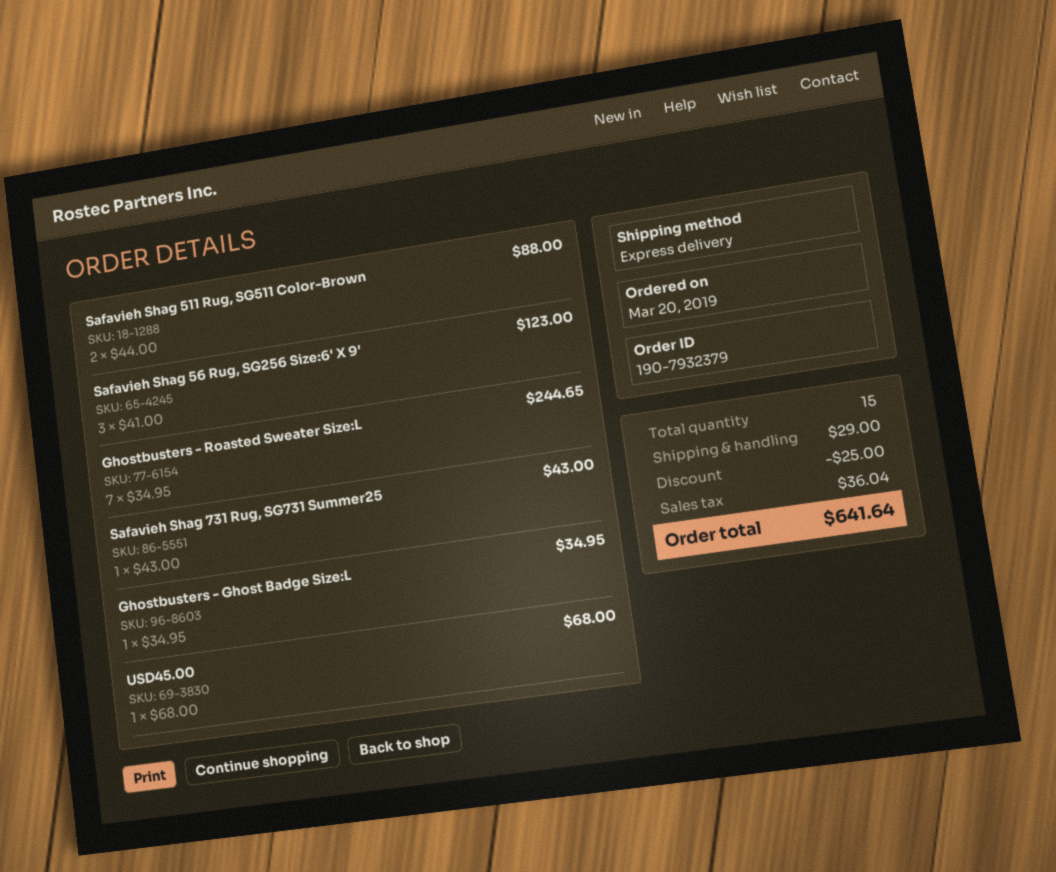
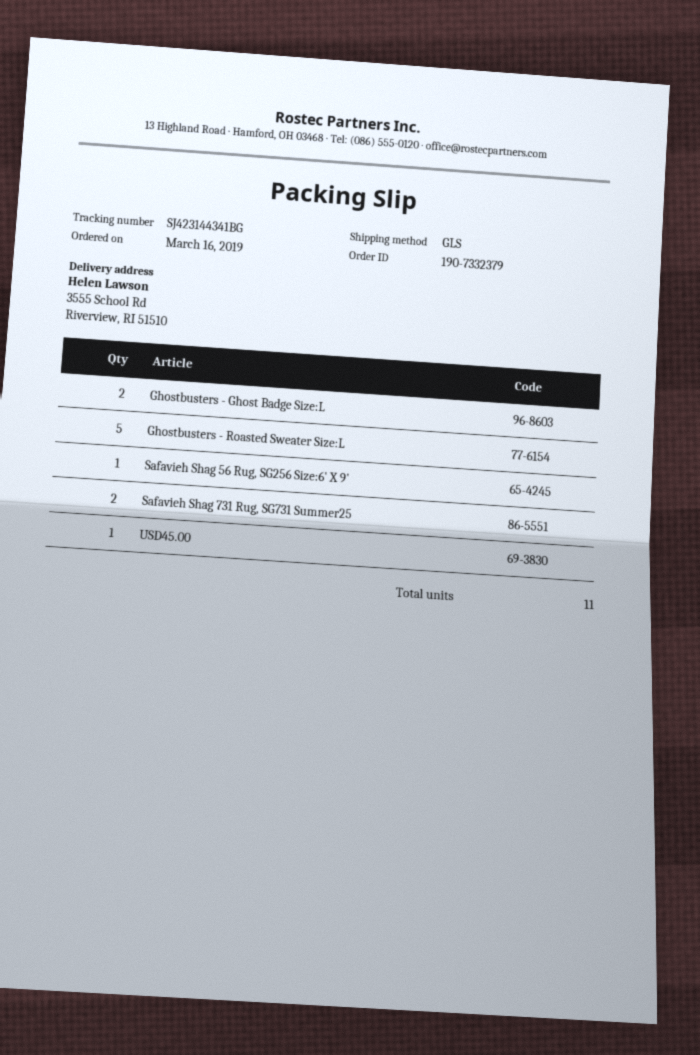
order number: 190-7932379 -> 190-7332379
order date: 2019-03-20 -> 2019-03-16
shipping method: express -> GLS
Safavieh Shag 511 Rug, SG511 Color-Brown: 2 -> none
Safavieh Shag 56 Rug, SG256 Size:6' X 9': 3 -> 1
Ghostbusters - Roasted Sweater Size:L: 7 -> 5
Safavieh Shag 731 Rug, SG731 Summer25: 1 -> 2
Ghostbusters - Ghost Badge Size:L: 1 -> 2
total quantity: 15 -> 11

